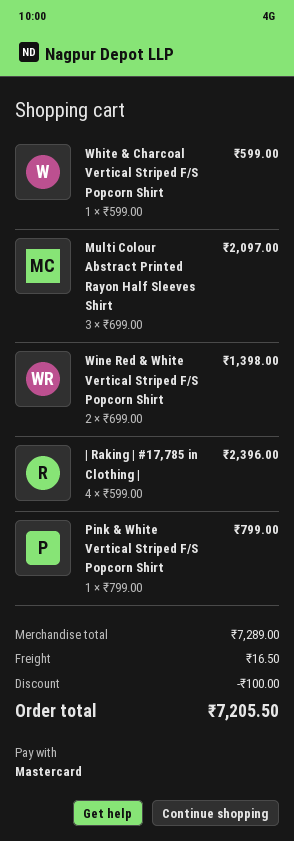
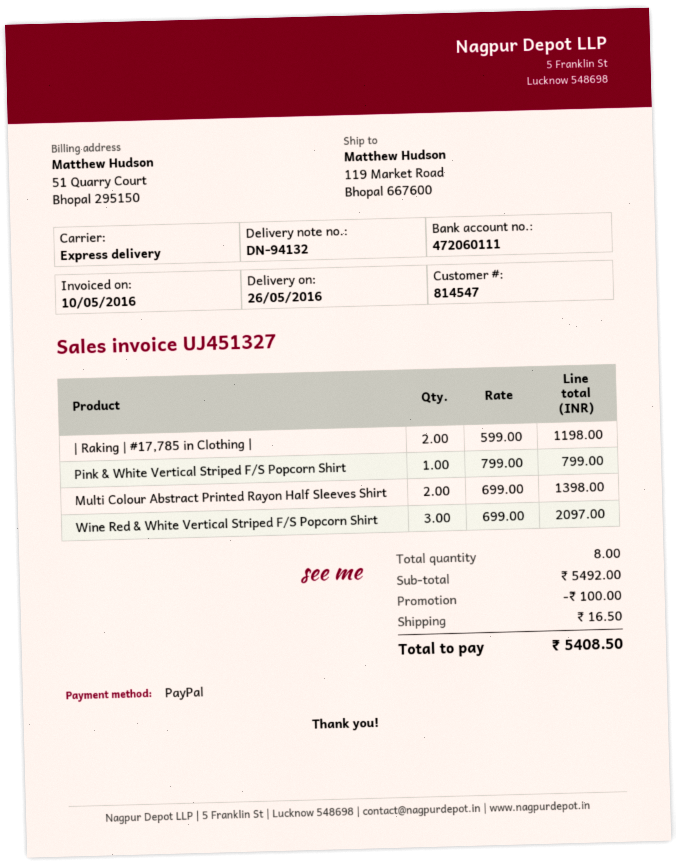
payment method: Mastercard -> PayPal
White & Charcoal Vertical Striped F/S Popcorn Shirt: 1 x 599.00 = 599.00 -> none
Multi Colour Abstract Printed Rayon Half Sleeves Shirt: 3 x 699.00 = 2097.00 -> 2 x 699.00 = 1398.00
Wine Red & White Vertical Striped F/S Popcorn Shirt: 2 x 699.00 = 1398.00 -> 3 x 699.00 = 2097.00
| Raking | #17,785 in Clothing |: 4 x 599.00 = 2396.00 -> 2 x 599.00 = 1198.00
subtotal: 7289.00 -> 5492.00
total: 7205.50 -> 5408.50

